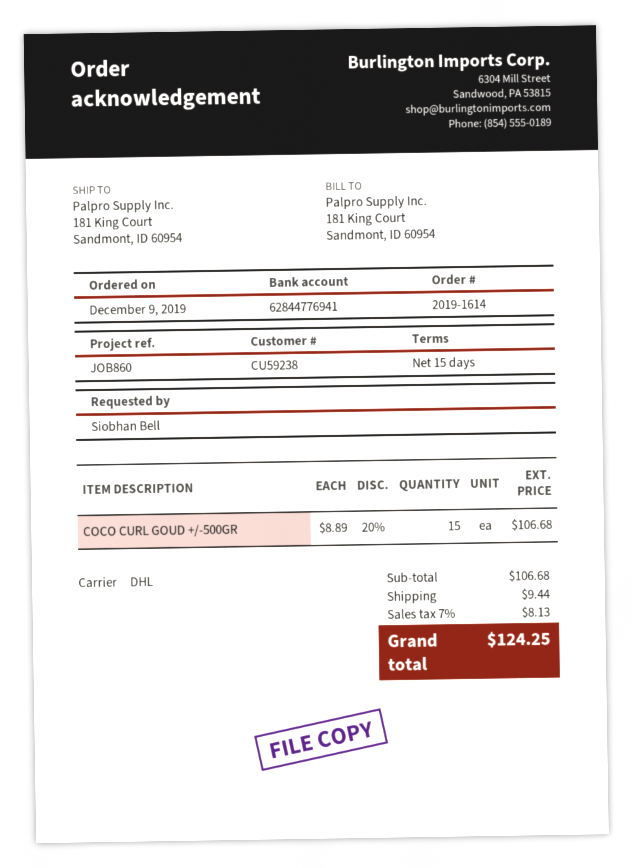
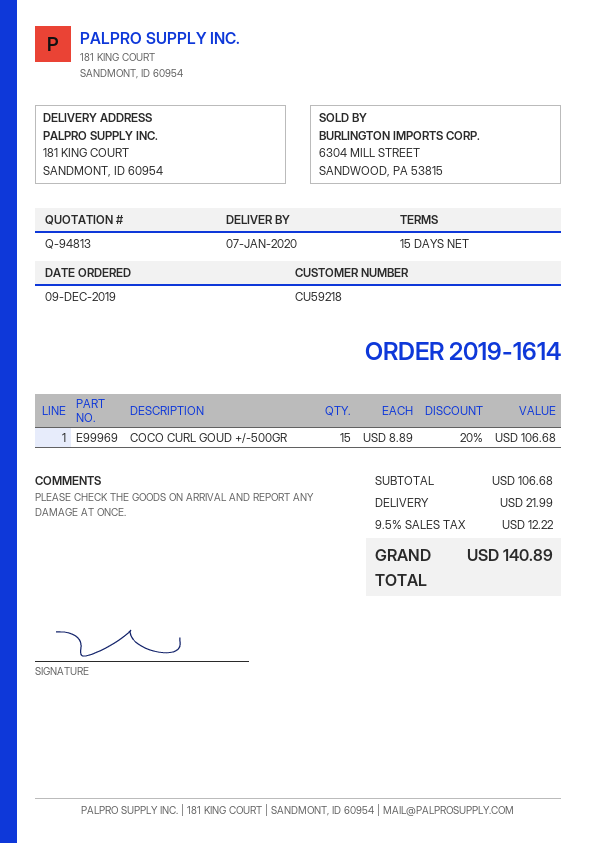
customer number: CU59238 -> CU59218
shipping: 9.44 -> 21.99
tax: 7% = 8.13 -> 9.5% = 12.22
total: 124.25 -> 140.89

